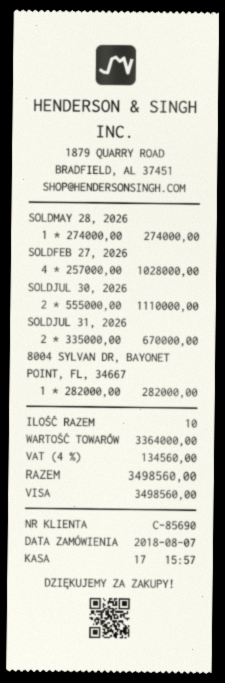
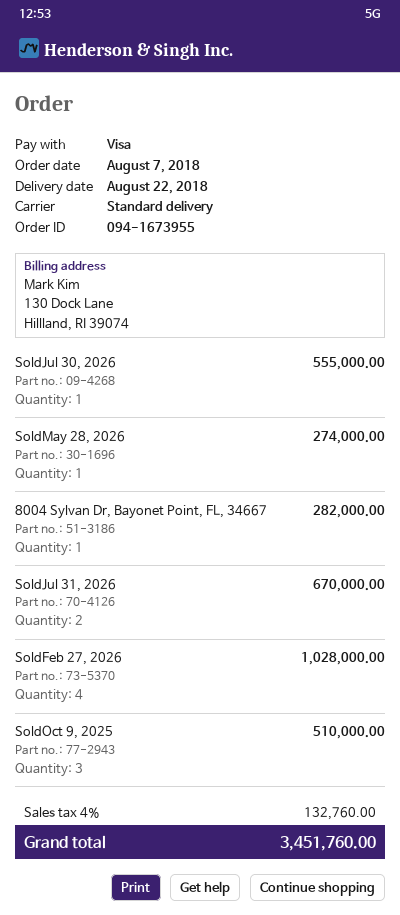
SOLDJUL 30, 2026: 2 for 1110000.00 -> 1 for 555000.00
SoldOct 9, 2025: none -> 3 for 510000.00
tax: 4% = 134560.00 -> 4% = 132760.00
total: 3498560.00 -> 3451760.00

